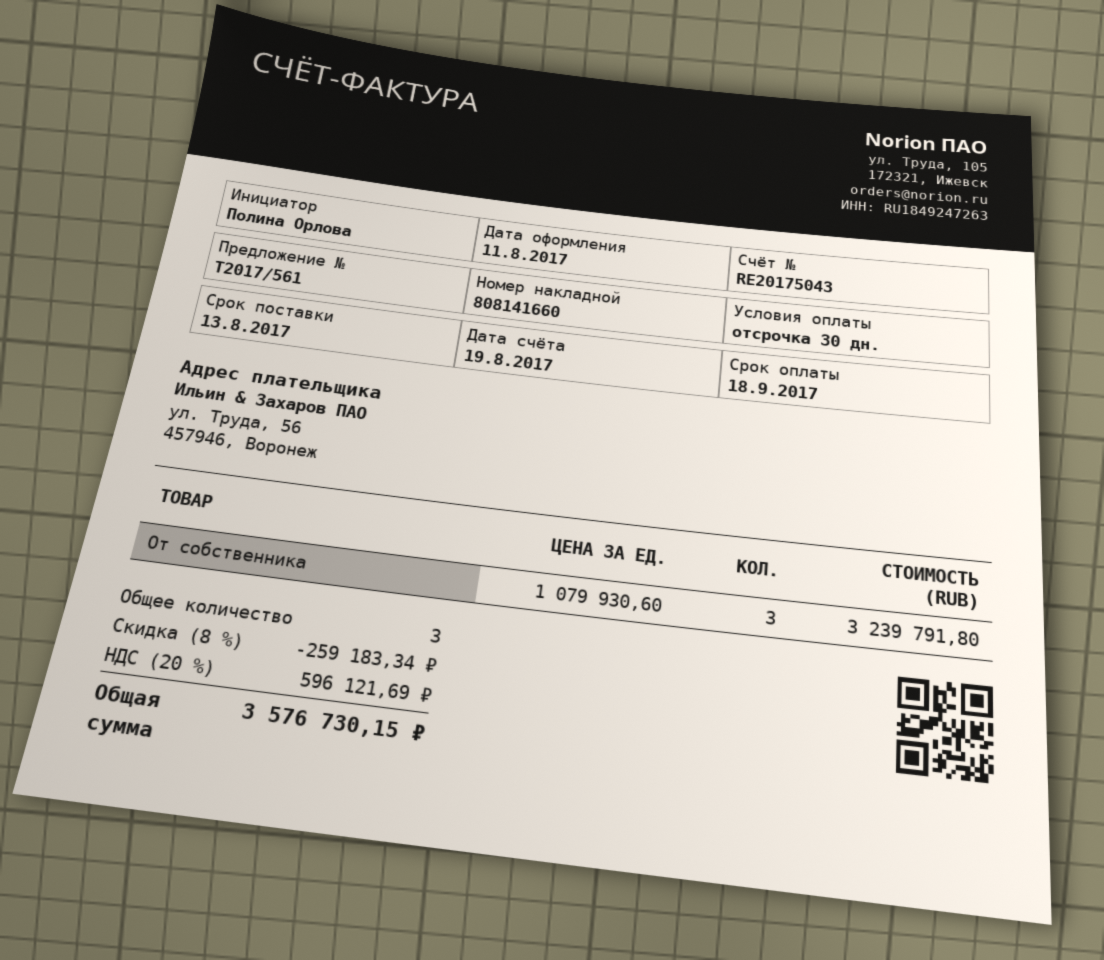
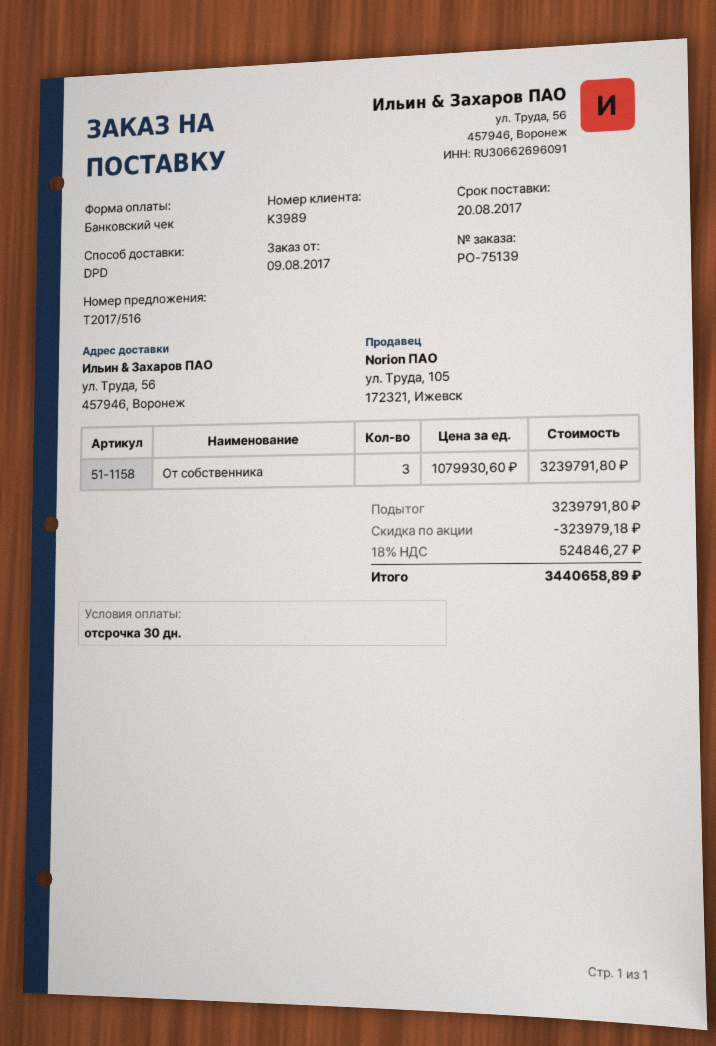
quote number: T2017/561 -> T2017/516
order date: 2017-08-11 -> 2017-08-09
delivery date: 2017-08-13 -> 2017-08-20
discount: 259183.34 -> 323979.18
tax: 20% = 596121.69 -> 18% = 524846.27
total: 3576730.15 -> 3440658.89

